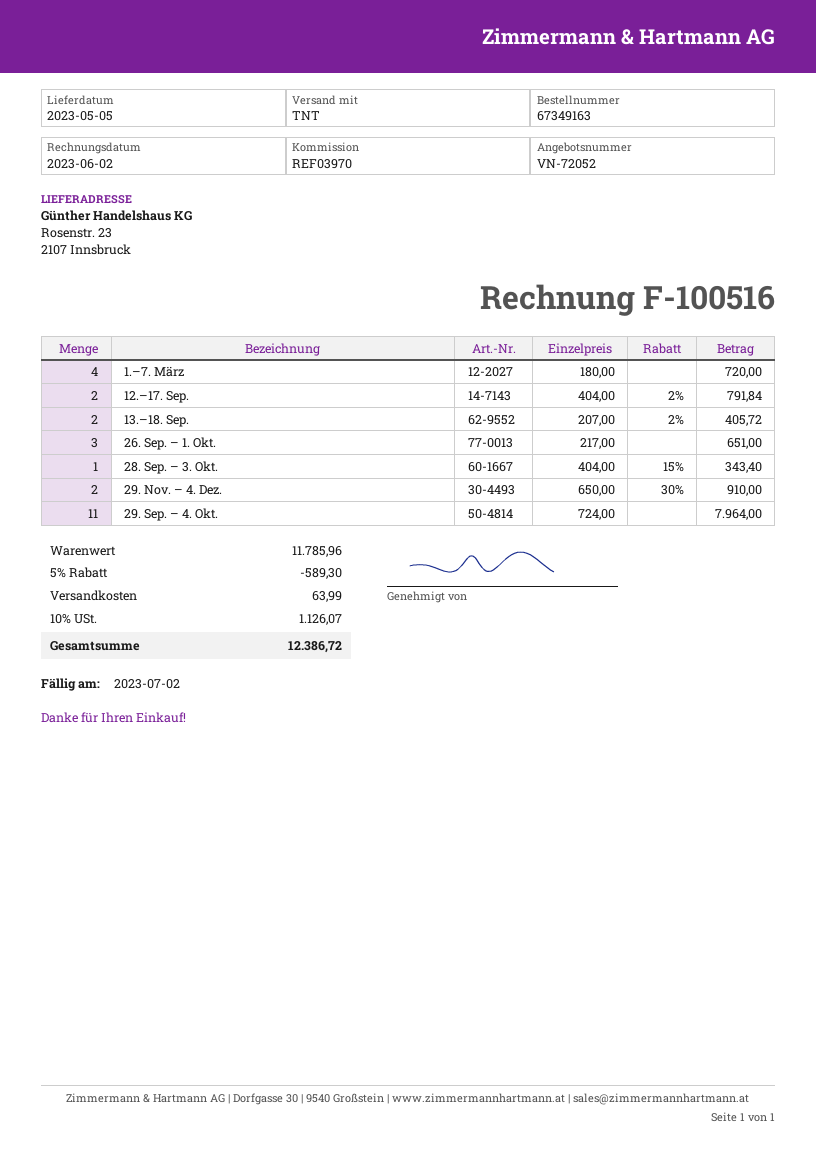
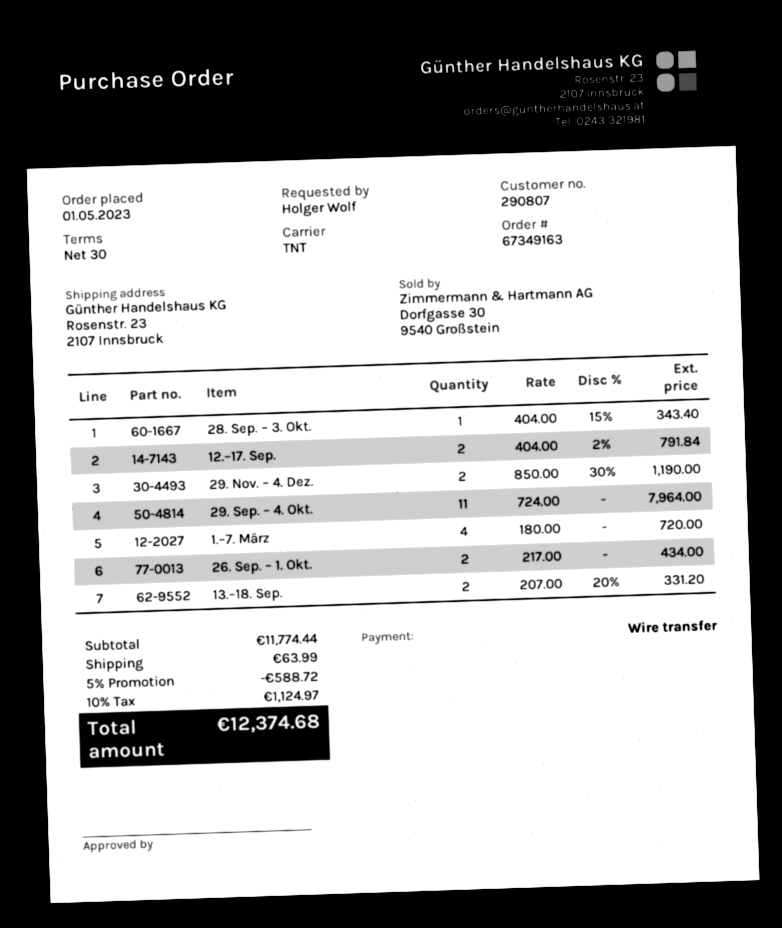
13.–18. Sep.: 2 x 207.00 - 2% = 405.72 -> 2 x 207.00 - 20% = 331.20
26. Sep. – 1. Okt.: 3 x 217.00 = 651.00 -> 2 x 217.00 = 434.00
29. Nov. – 4. Dez.: 2 x 650.00 - 30% = 910.00 -> 2 x 850.00 - 30% = 1190.00
subtotal: 11785.96 -> 11774.44
discount: 5% = 589.30 -> 5% = 588.72
tax: 10% = 1126.07 -> 10% = 1124.97
total: 12386.72 -> 12374.68

